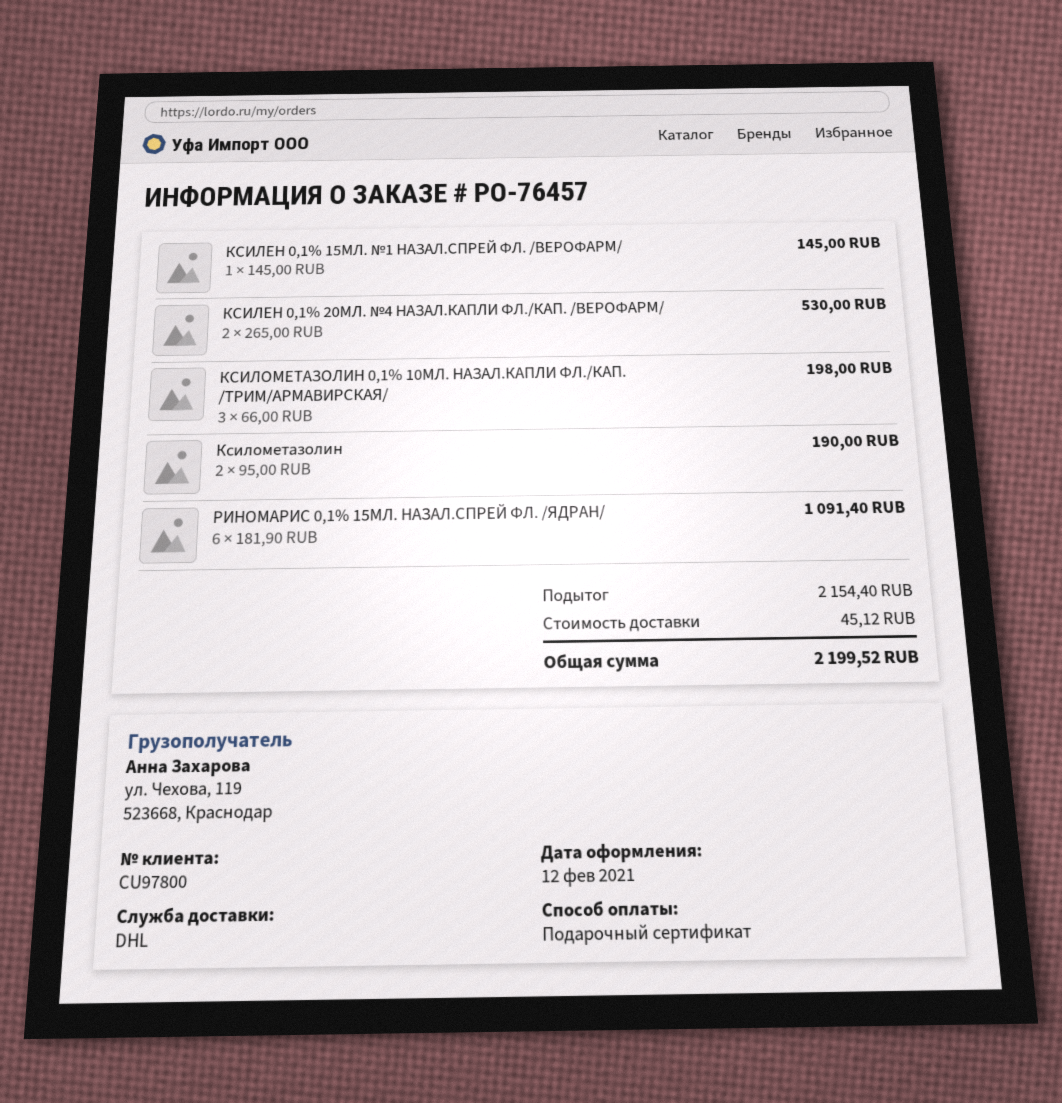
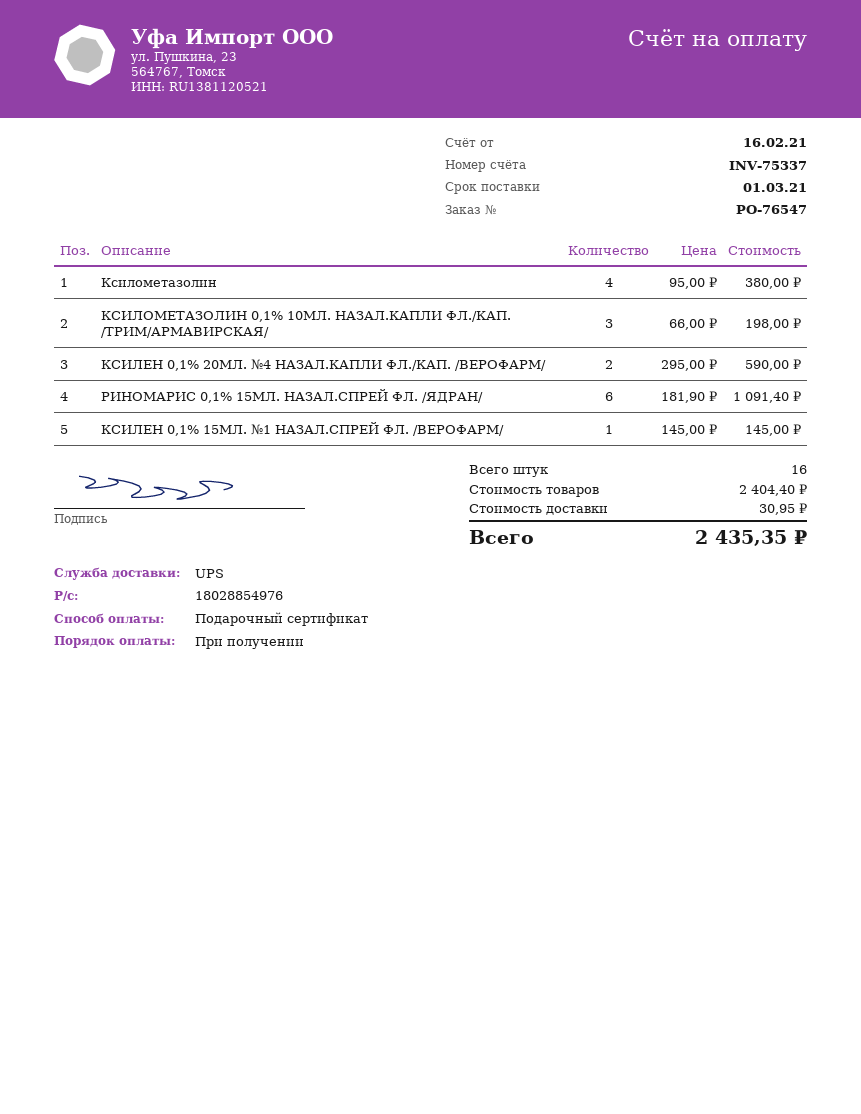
order number: PO-76457 -> PO-76547
shipping method: DHL -> UPS
КСИЛЕН 0,1% 20МЛ. №4 НАЗАЛ.КАПЛИ ФЛ./КАП. /ВЕРОФАРМ/: 2 x 265.00 = 530.00 -> 2 x 295.00 = 590.00
Ксилометазолин: 2 x 95.00 = 190.00 -> 4 x 95.00 = 380.00
subtotal: 2154.40 -> 2404.40
shipping: 45.12 -> 30.95
total: 2199.52 -> 2435.35

